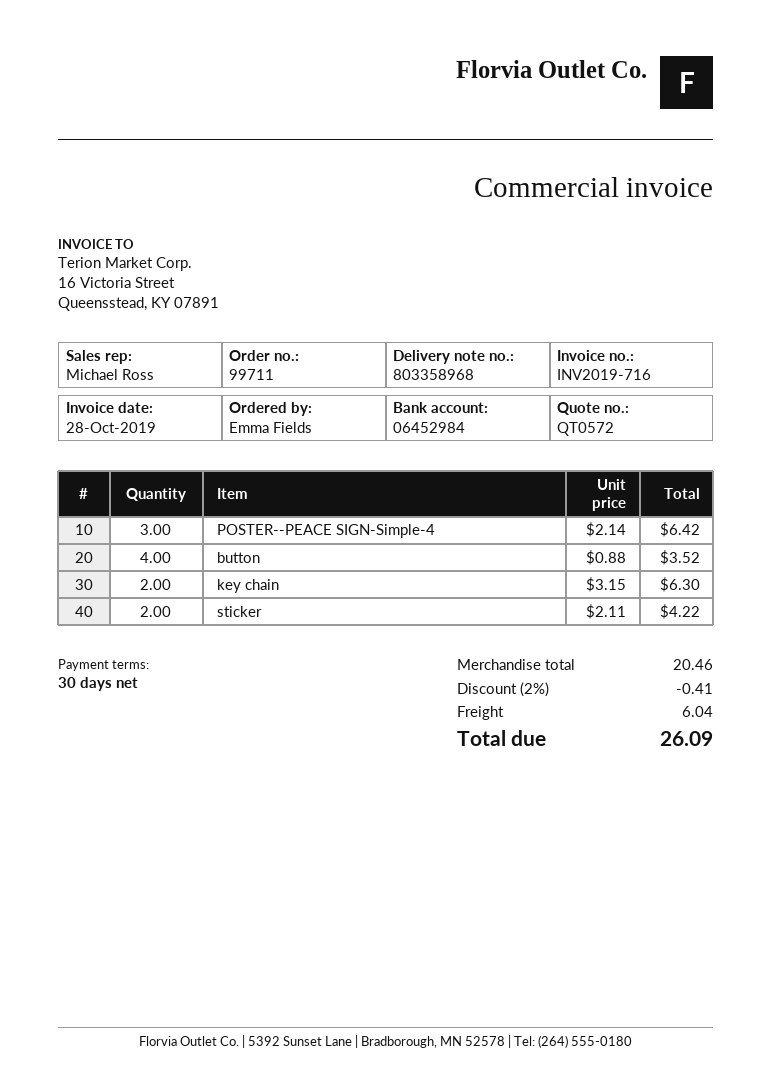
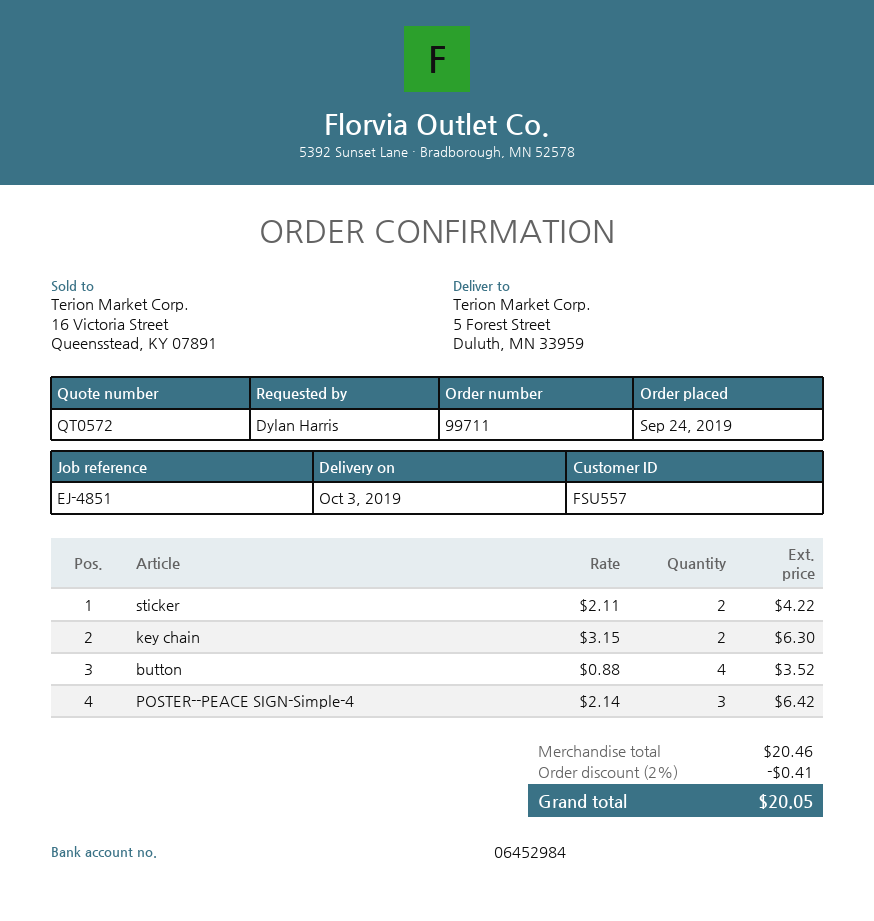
ordered by: Emma Fields -> Dylan Harris
shipping: 6.04 -> none
total: 26.09 -> 20.05

